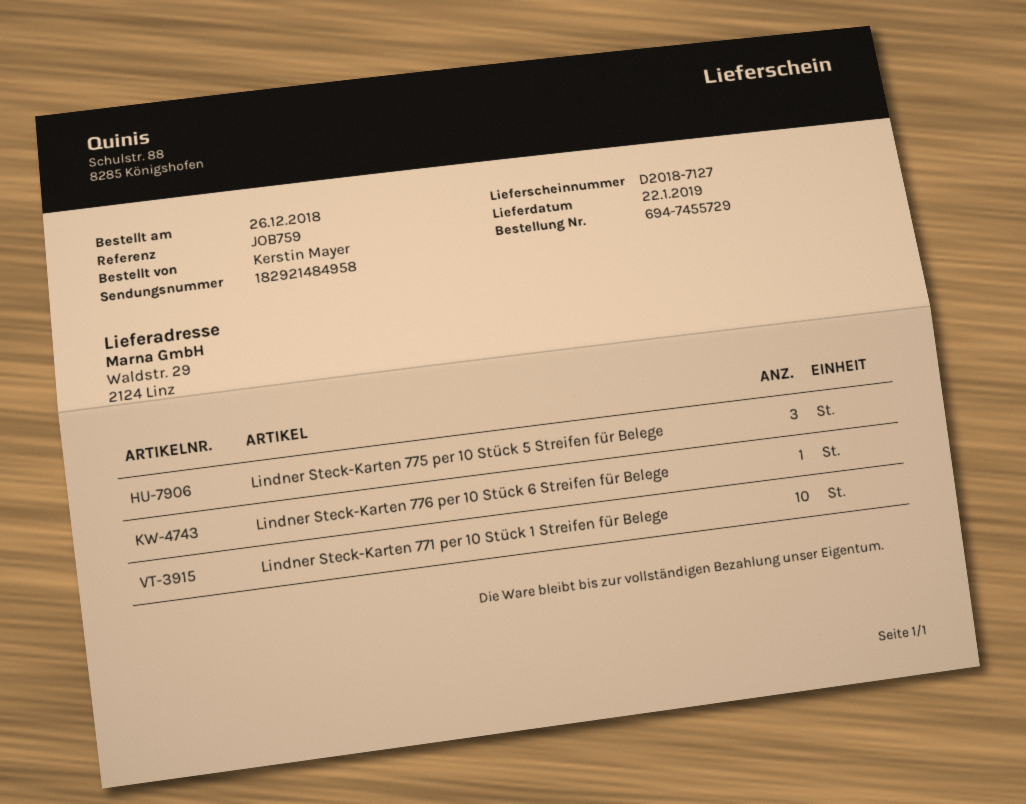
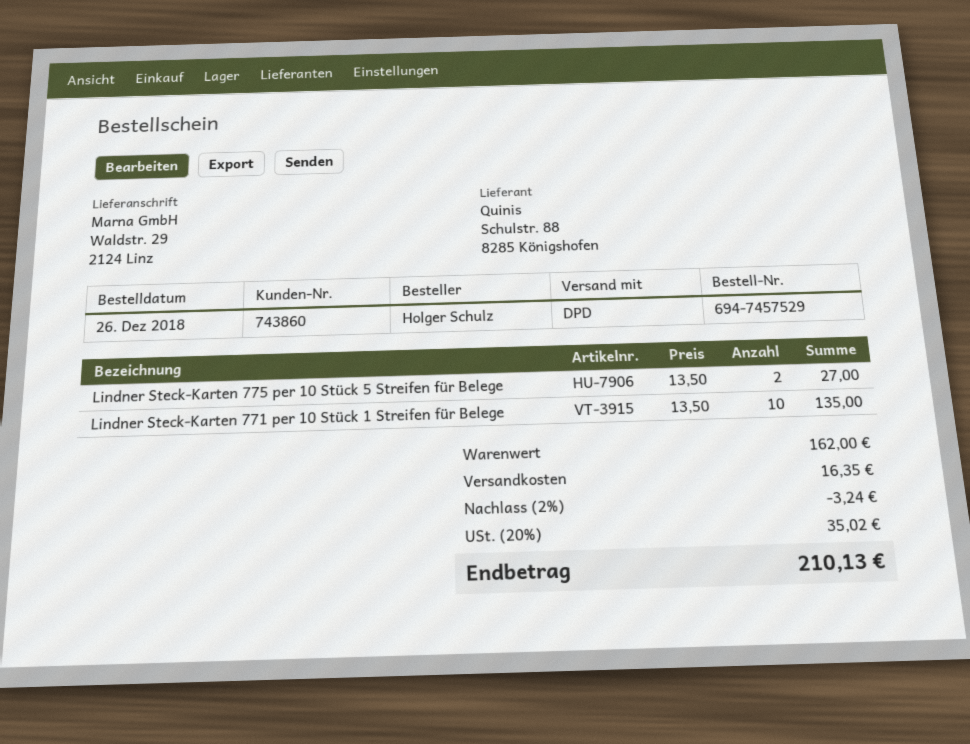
order number: 694-7455729 -> 694-7457529
ordered by: Kerstin Mayer -> Holger Schulz
Lindner Steck-Karten 775 per 10 Stück 5 Streifen für Belege: 3 -> 2
Lindner Steck-Karten 776 per 10 Stück 6 Streifen für Belege: 1 -> none

